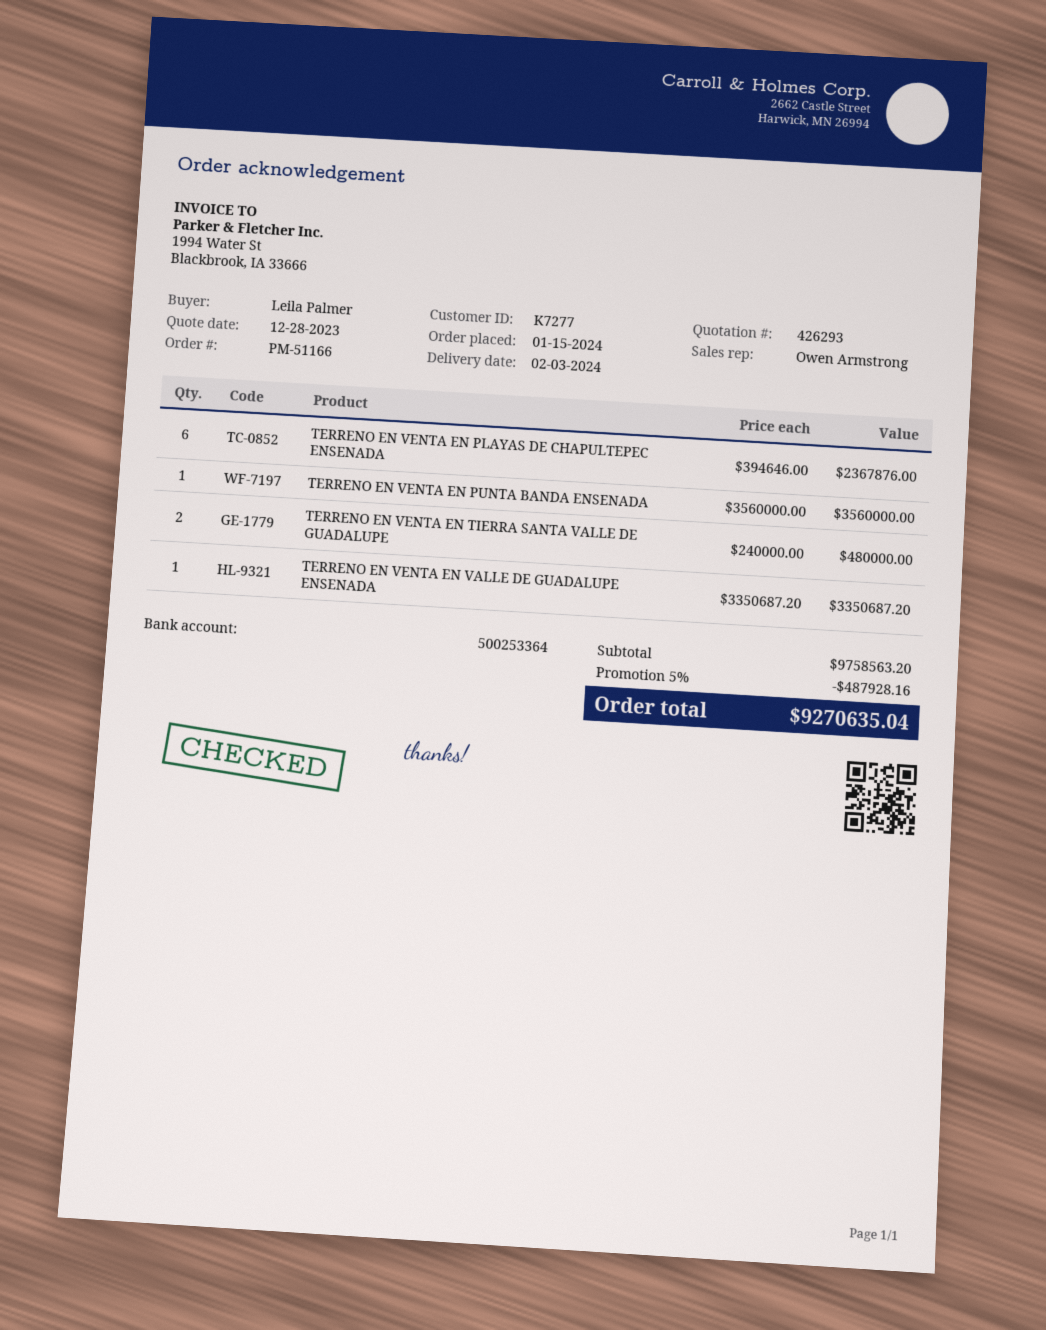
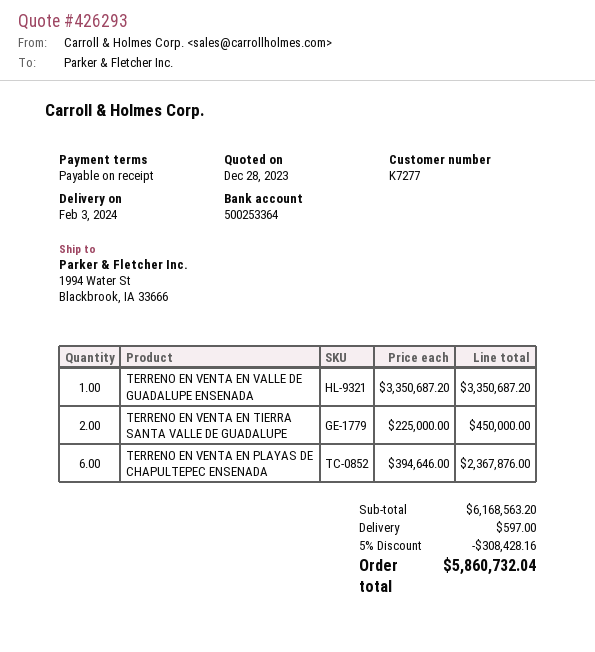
TERRENO EN VENTA EN PUNTA BANDA ENSENADA: 1 x 3560000.00 = 3560000.00 -> none
TERRENO EN VENTA EN TIERRA SANTA VALLE DE GUADALUPE: 2 x 240000.00 = 480000.00 -> 2 x 225000.00 = 450000.00
subtotal: 9758563.20 -> 6168563.20
discount: 5% = 487928.16 -> 5% = 308428.16
shipping: none -> 597.00
total: 9270635.04 -> 5860732.04

